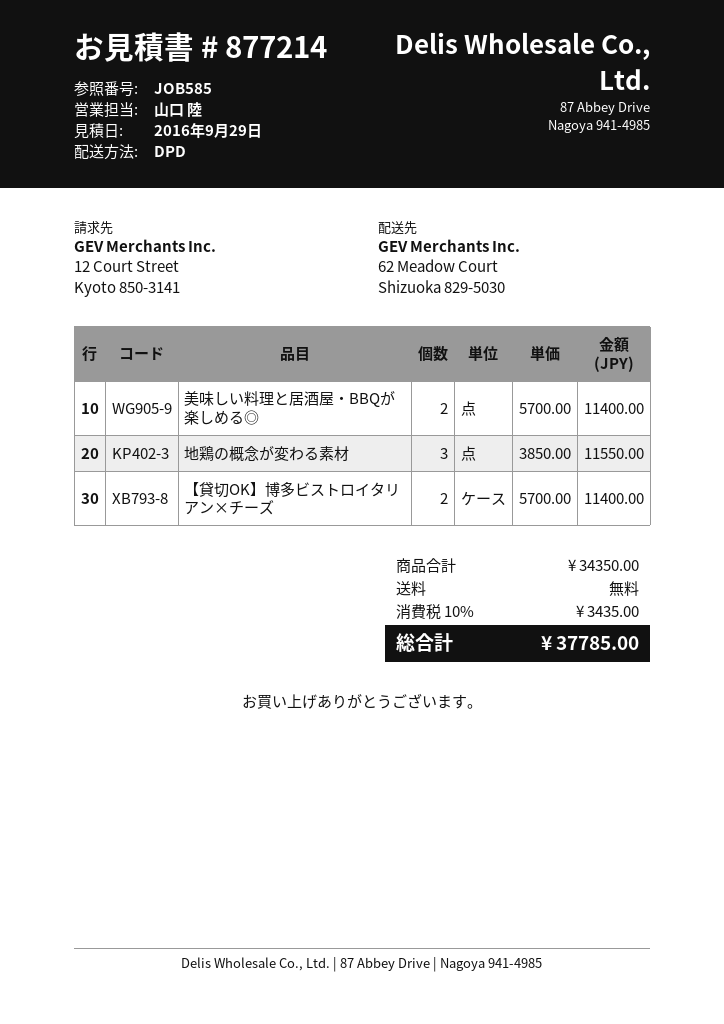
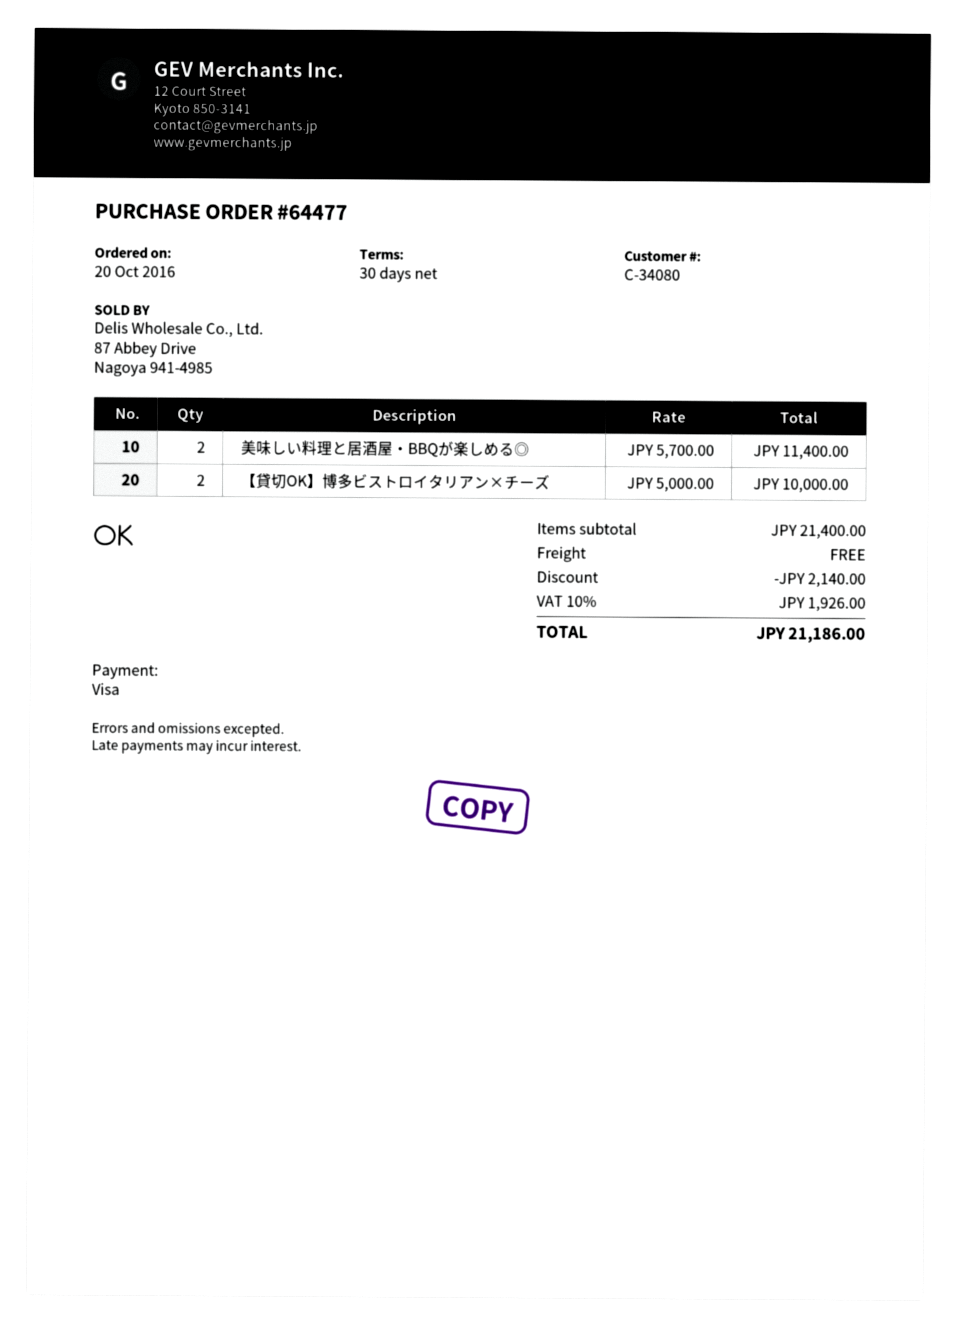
地鶏の概念が変わる素材: 3 x 3850.00 = 11550.00 -> none
【貸切OK】博多ビストロイタリアン×チーズ: 2 x 5700.00 = 11400.00 -> 2 x 5000.00 = 10000.00
subtotal: 34350.00 -> 21400.00
discount: none -> 2140.00
tax: 10% = 3435.00 -> 10% = 1926.00
total: 37785.00 -> 21186.00

